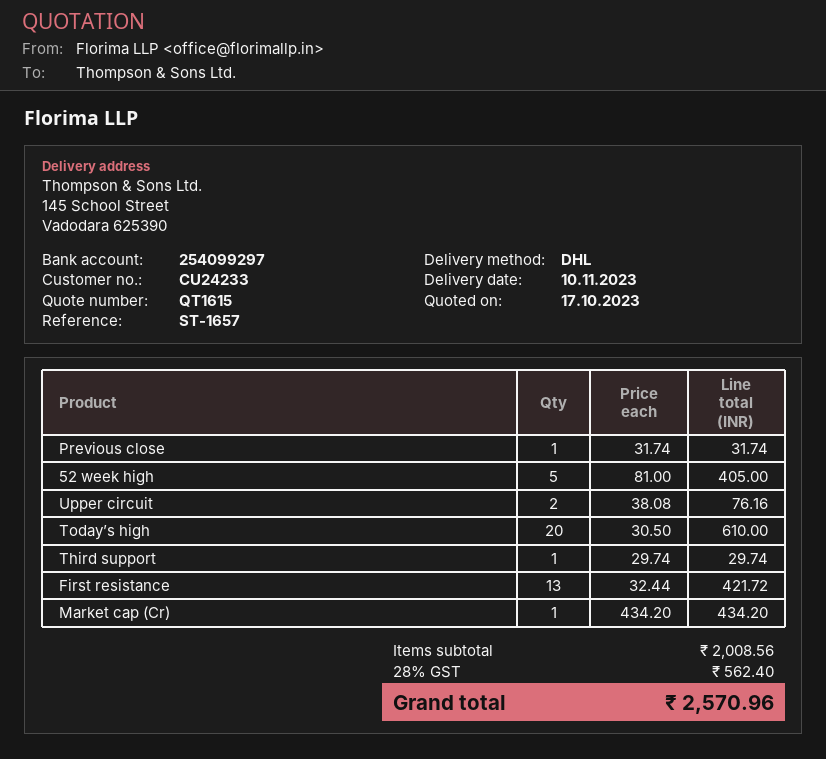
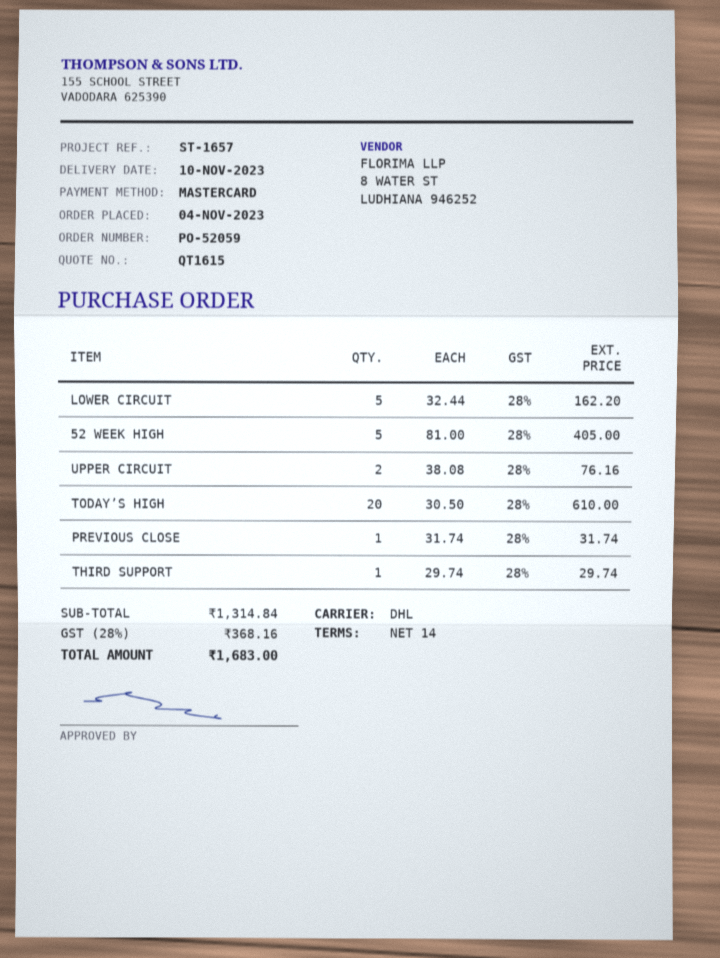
First resistance: 13 x 32.44 = 421.72 -> none
Market cap (Cr): 1 x 434.20 = 434.20 -> none
LOWER CIRCUIT: none -> 5 x 32.44 = 162.20
subtotal: 2008.56 -> 1314.84
tax: 28% = 562.40 -> 28% = 368.16
total: 2570.96 -> 1683.00

